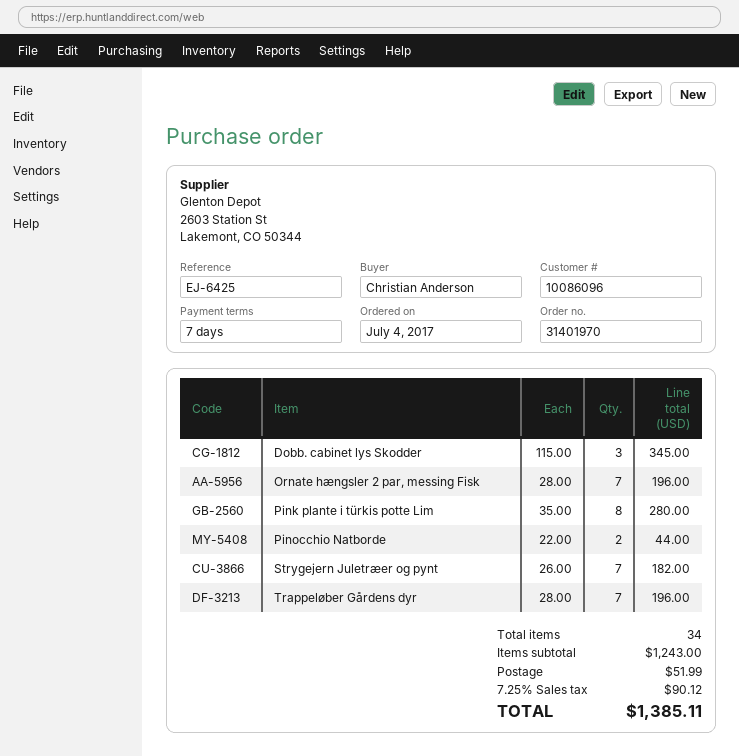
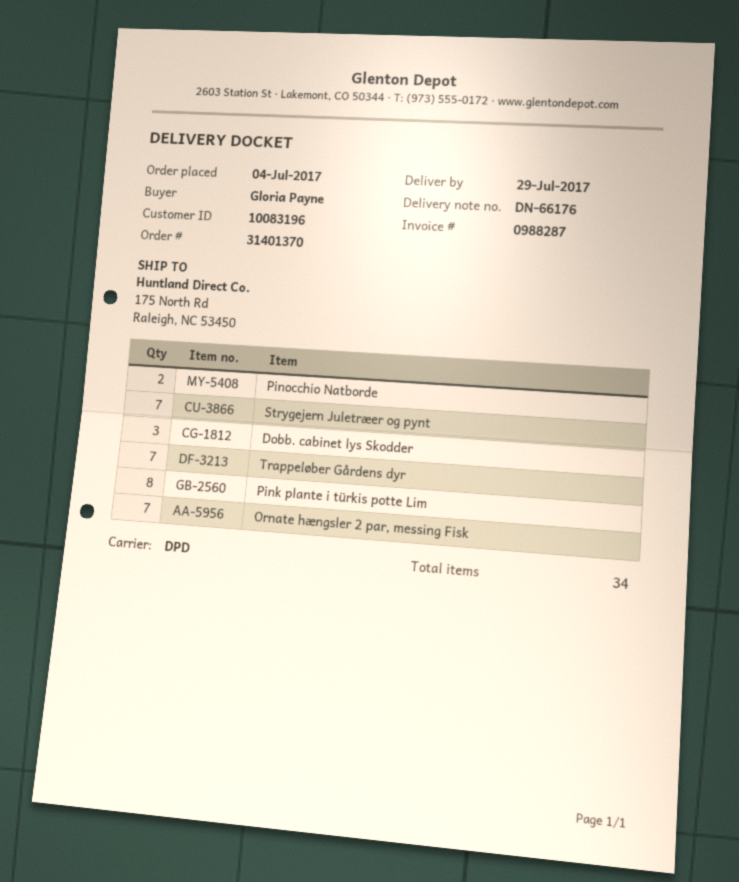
order number: 31401970 -> 31401370
customer number: 10086096 -> 10083196
ordered by: Christian Anderson -> Gloria Payne

